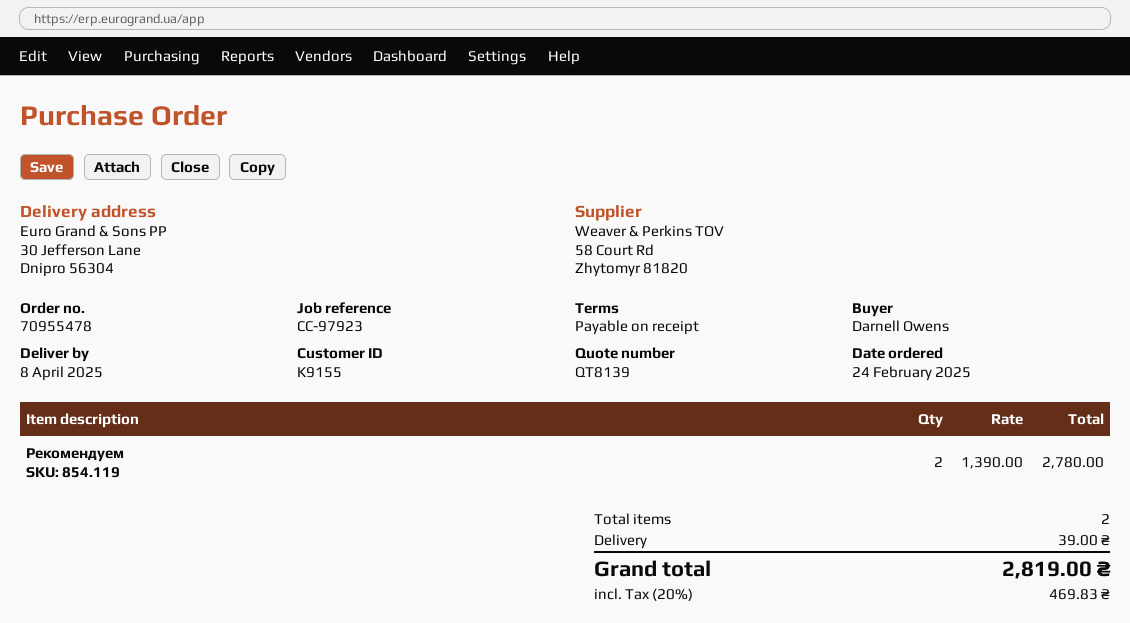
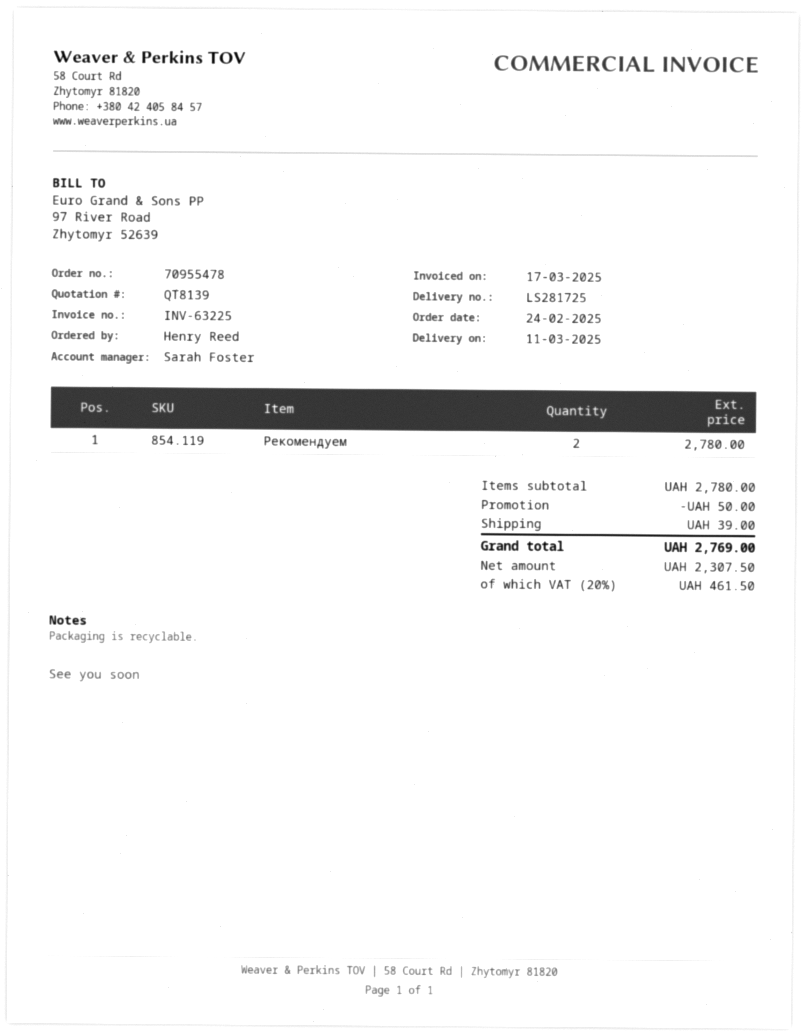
delivery date: 2025-04-08 -> 2025-03-11
ordered by: Darnell Owens -> Henry Reed
discount: none -> 50.00
tax: 20% = 469.83 -> 20% = 461.50
total: 2819.00 -> 2769.00

